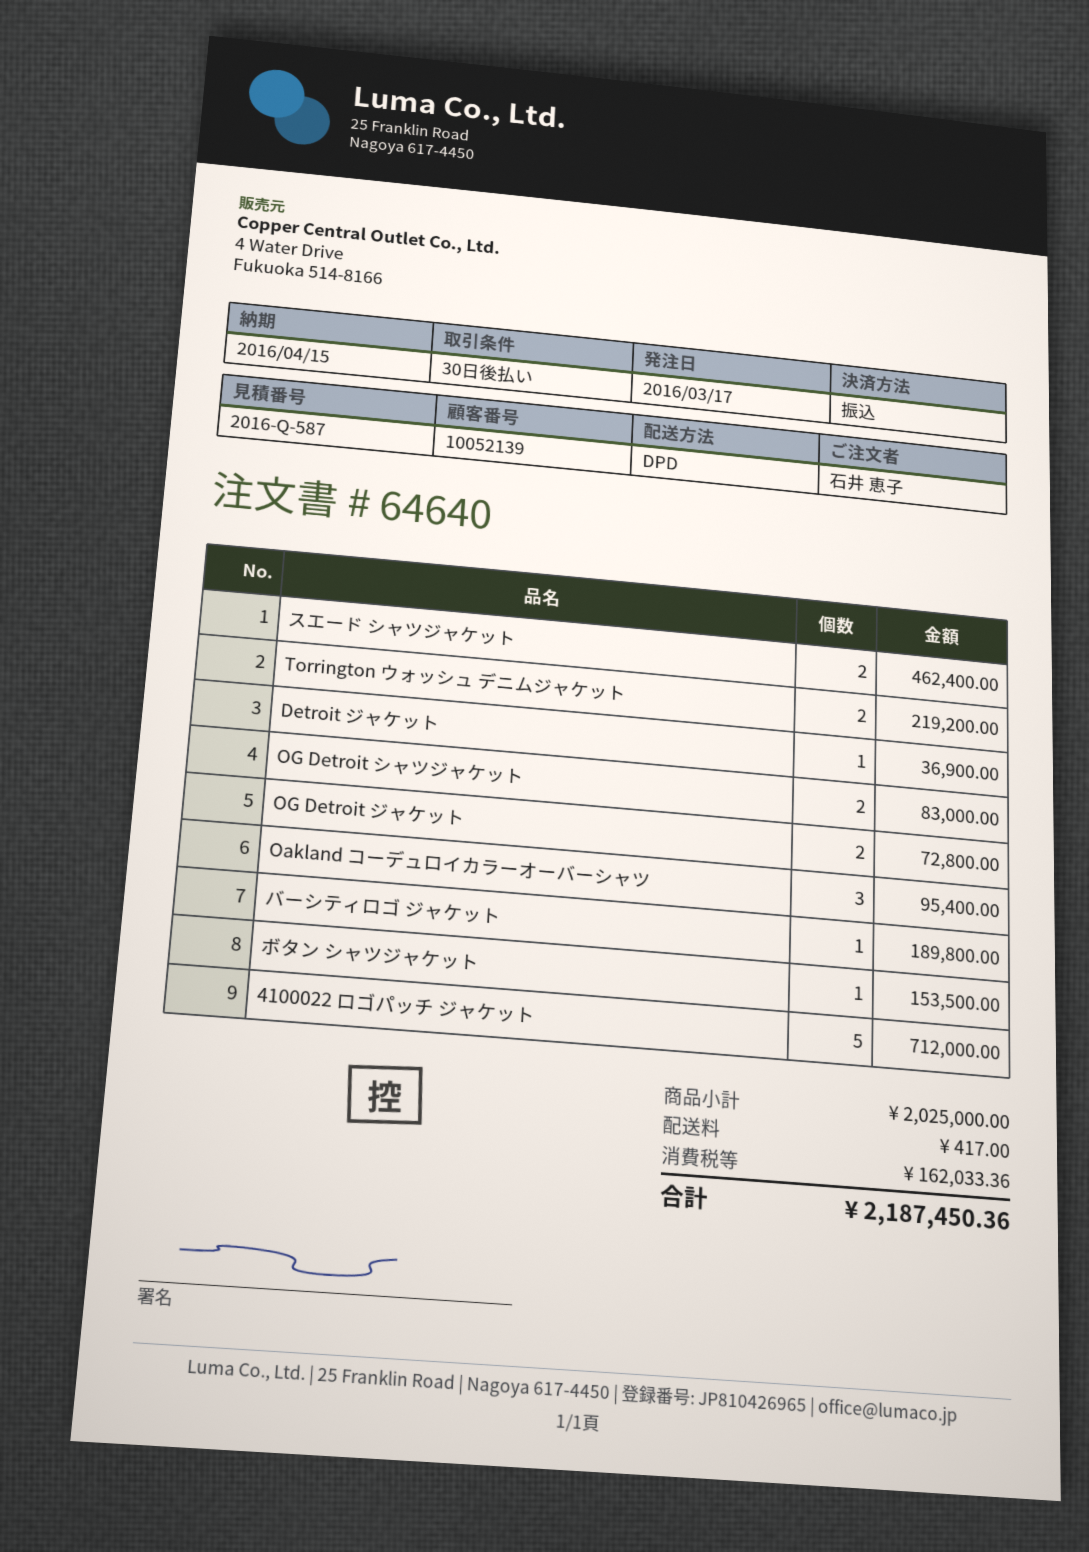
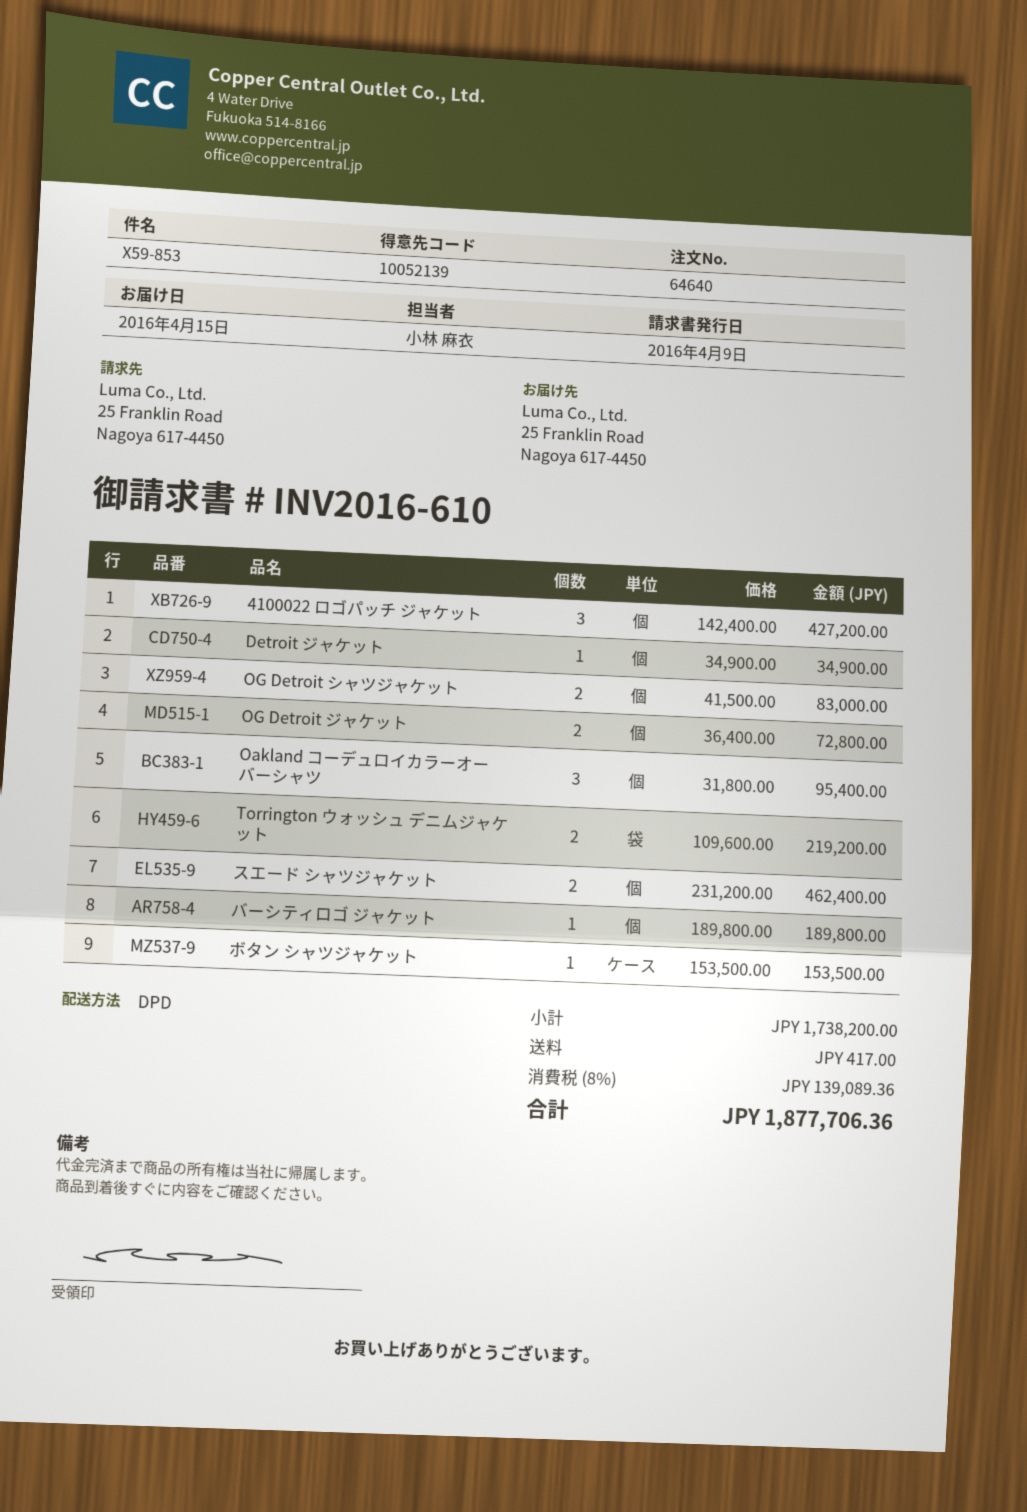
Detroit ジャケット: 1 for 36900.00 -> 1 for 34900.00
4100022 ロゴパッチ ジャケット: 5 for 712000.00 -> 3 for 427200.00
subtotal: 2025000.00 -> 1738200.00
tax: 162033.36 -> 139089.36
total: 2187450.36 -> 1877706.36

